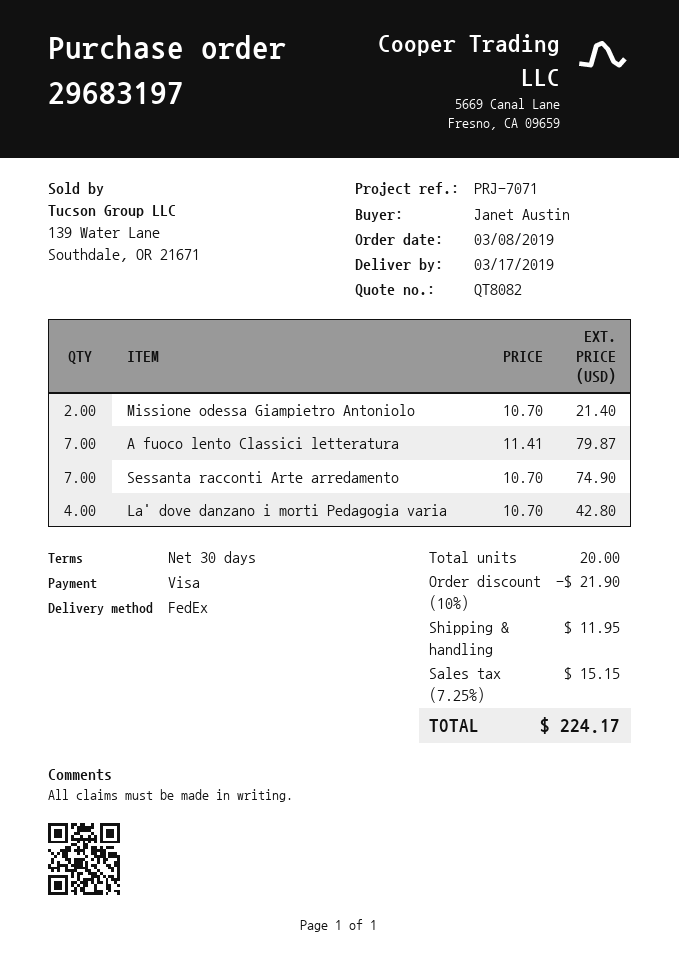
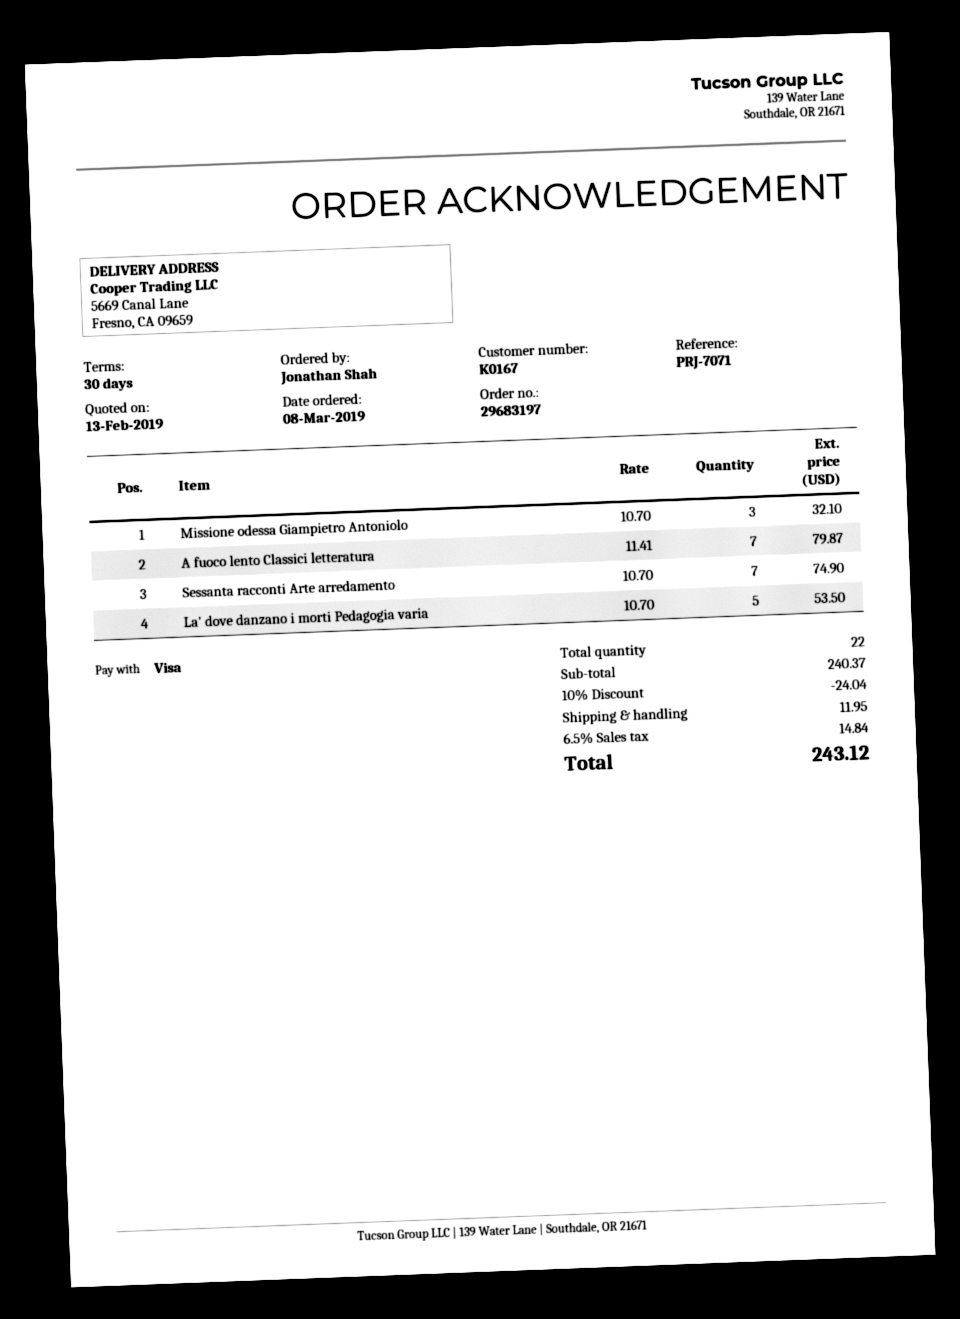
ordered by: Janet Austin -> Jonathan Shah
Missione odessa Giampietro Antoniolo: 2 x 10.70 = 21.40 -> 3 x 10.70 = 32.10
La' dove danzano i morti Pedagogia varia: 4 x 10.70 = 42.80 -> 5 x 10.70 = 53.50
total quantity: 20 -> 22
discount: 10% = 21.90 -> 10% = 24.04
tax: 7.25% = 15.15 -> 6.5% = 14.84
total: 224.17 -> 243.12

